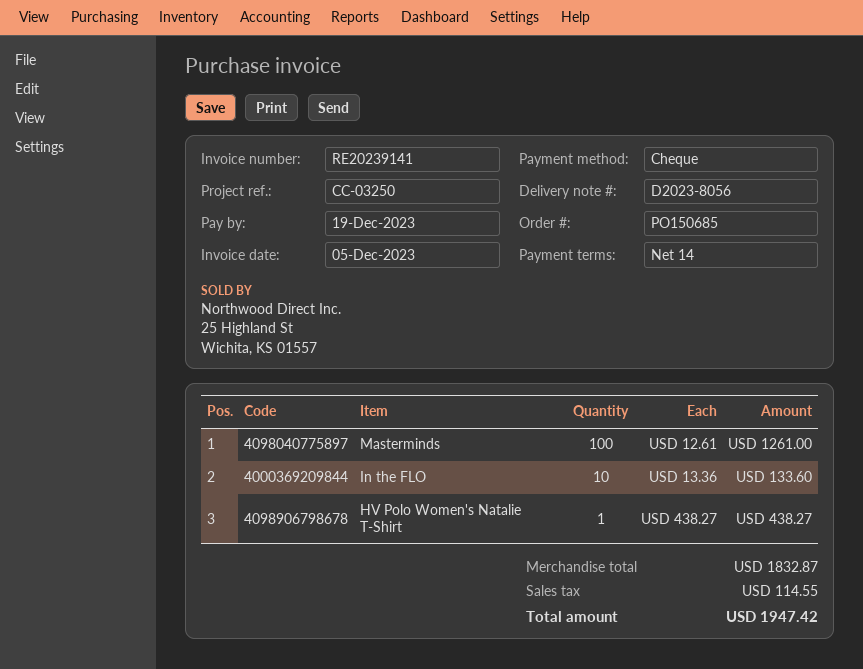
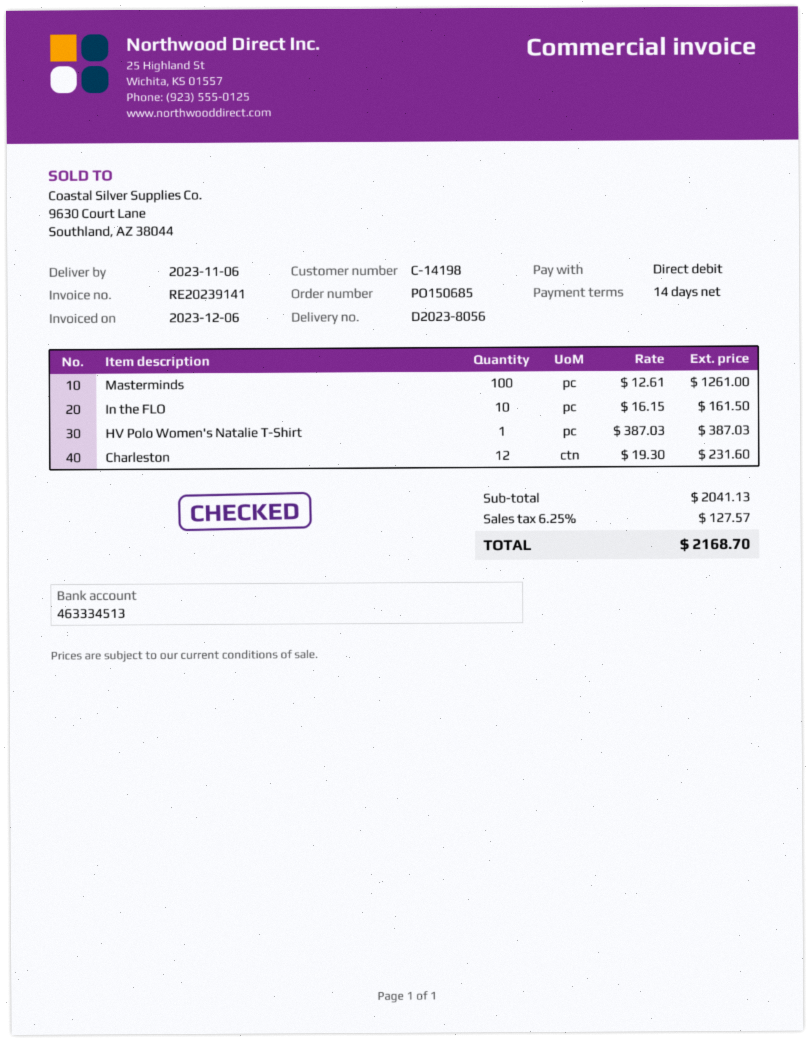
invoice date: 2023-12-05 -> 2023-12-06
payment method: cheque -> direct debit
In the FLO: 10 x 13.36 = 133.60 -> 10 x 16.15 = 161.50
HV Polo Women's Natalie T-Shirt: 1 x 438.27 = 438.27 -> 1 x 387.03 = 387.03
Charleston: none -> 12 x 19.30 = 231.60
subtotal: 1832.87 -> 2041.13
tax: 114.55 -> 127.57
total: 1947.42 -> 2168.70

